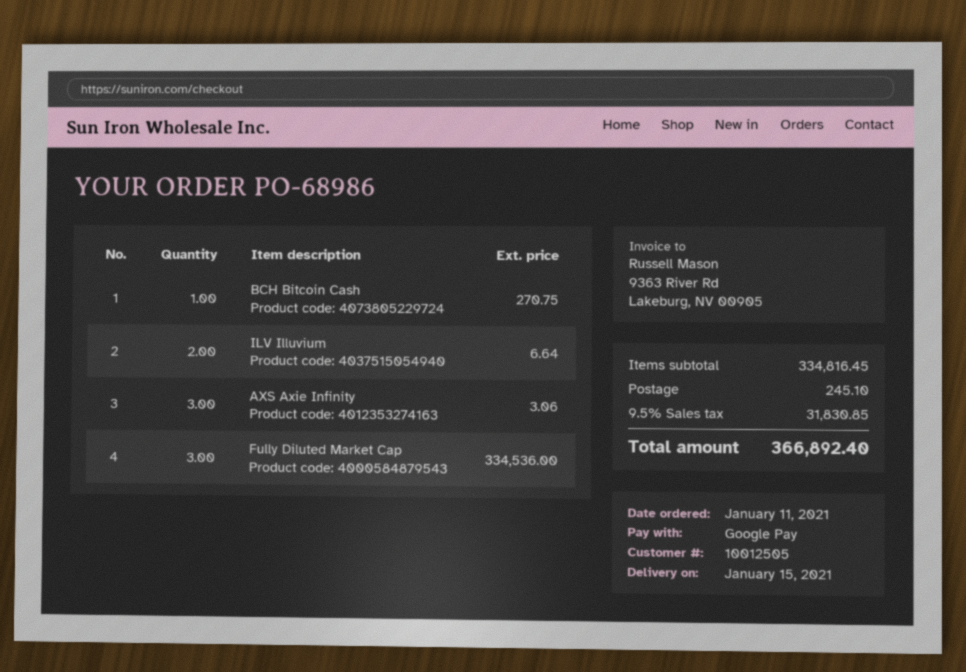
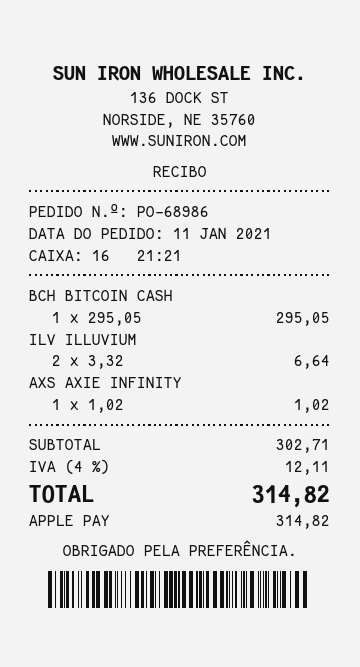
payment method: Google Pay -> Apple Pay
BCH Bitcoin Cash: 1 for 270.75 -> 1 for 295.05
AXS Axie Infinity: 3 for 3.06 -> 1 for 1.02
Fully Diluted Market Cap: 3 for 334536.00 -> none
subtotal: 334816.45 -> 302.71
shipping: 245.10 -> none
tax: 9.5% = 31830.85 -> 4% = 12.11
total: 366892.40 -> 314.82

